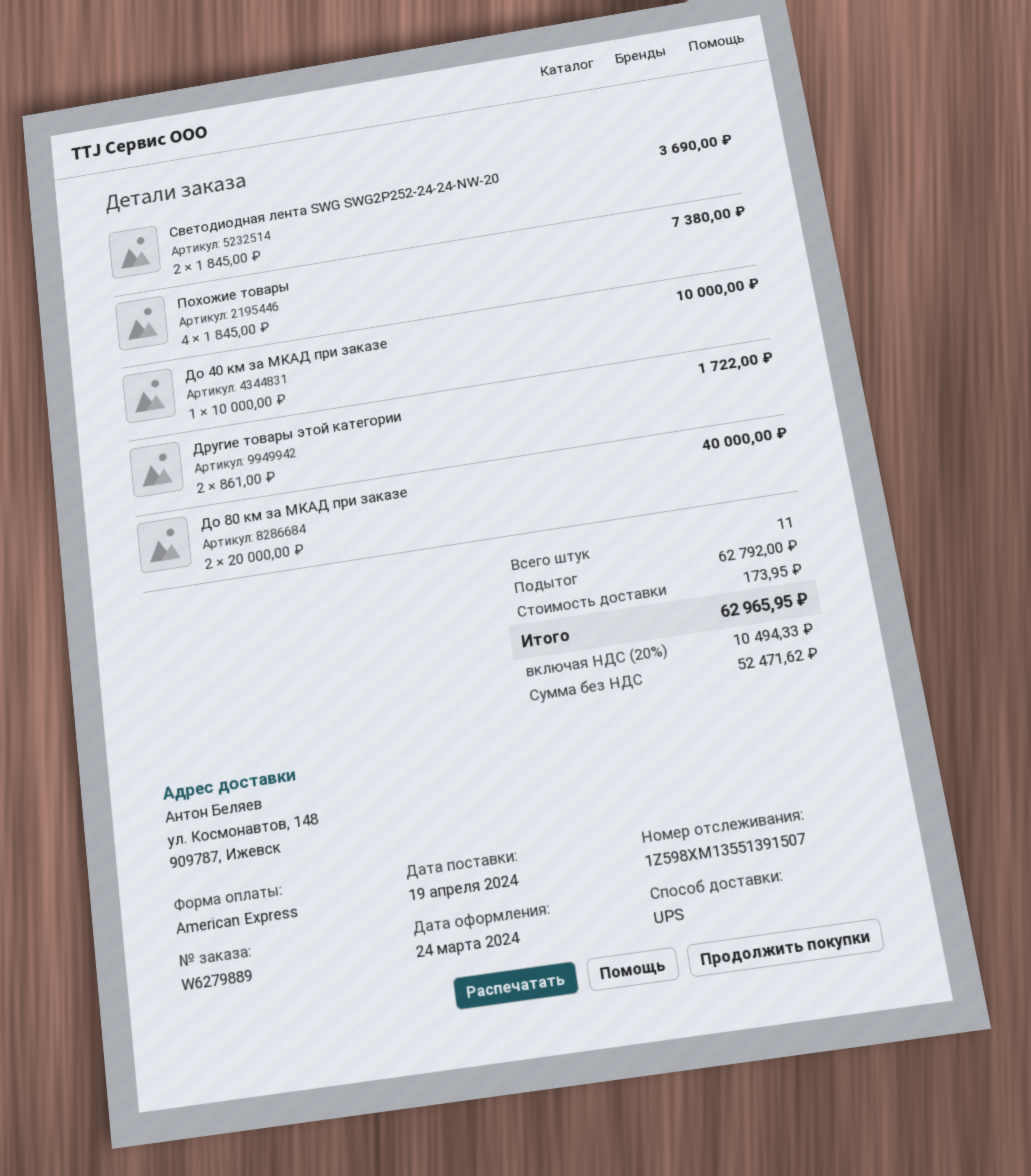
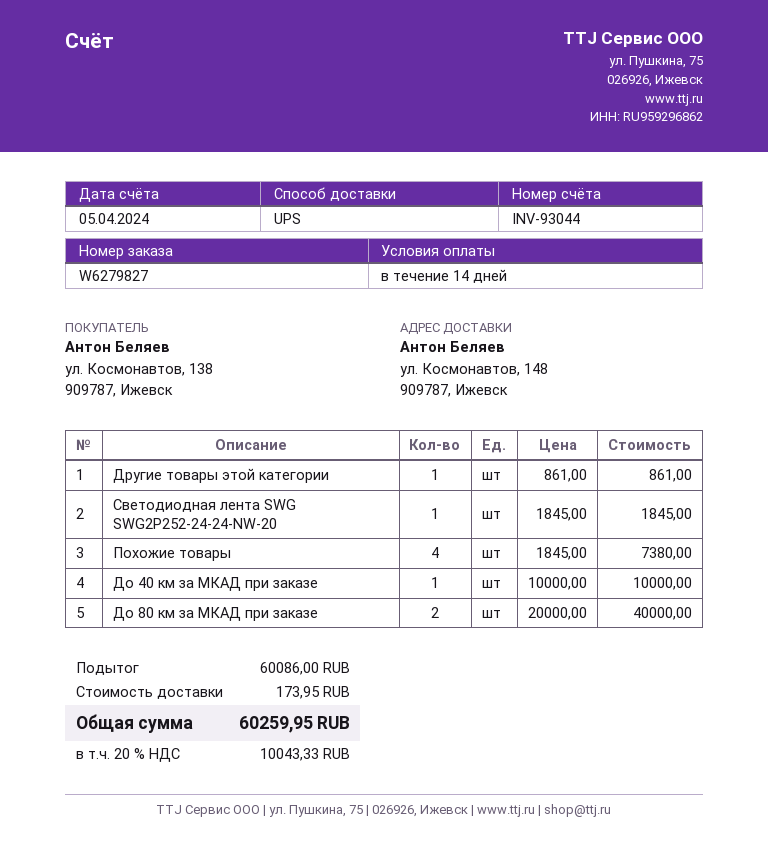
order number: W6279889 -> W6279827
Светодиодная лента SWG SWG2P252-24-24-NW-20: 2 x 1845.00 = 3690.00 -> 1 x 1845.00 = 1845.00
Другие товары этой категории: 2 x 861.00 = 1722.00 -> 1 x 861.00 = 861.00
subtotal: 62792.00 -> 60086.00
tax: 20% = 10494.33 -> 20% = 10043.33
total: 62965.95 -> 60259.95

